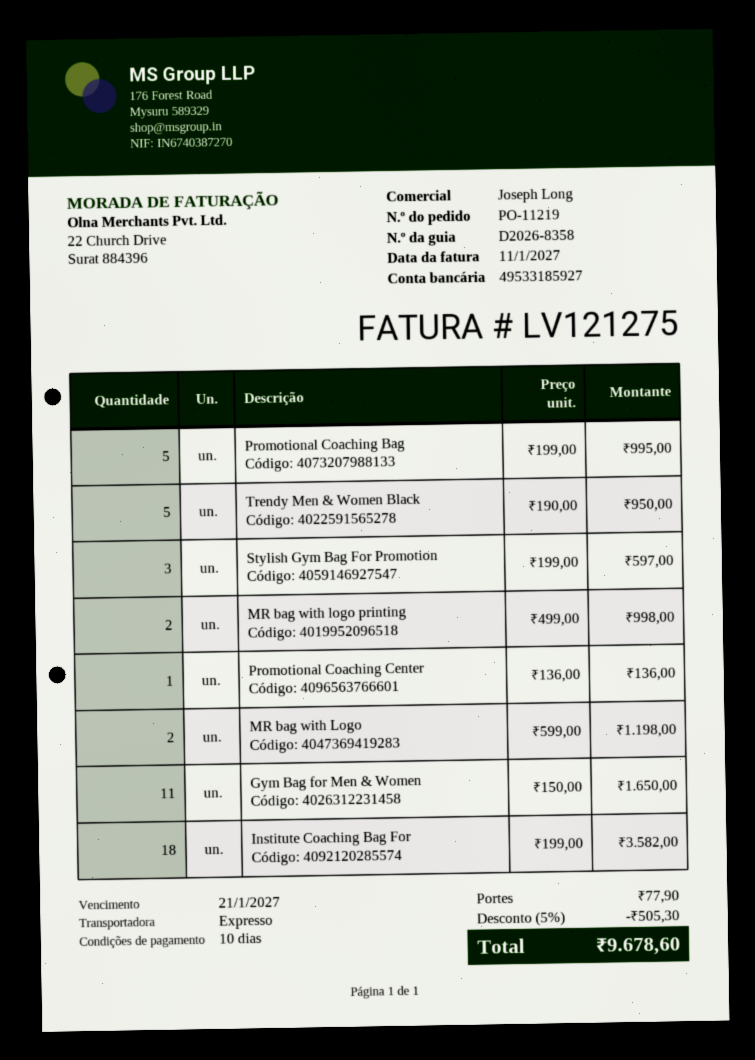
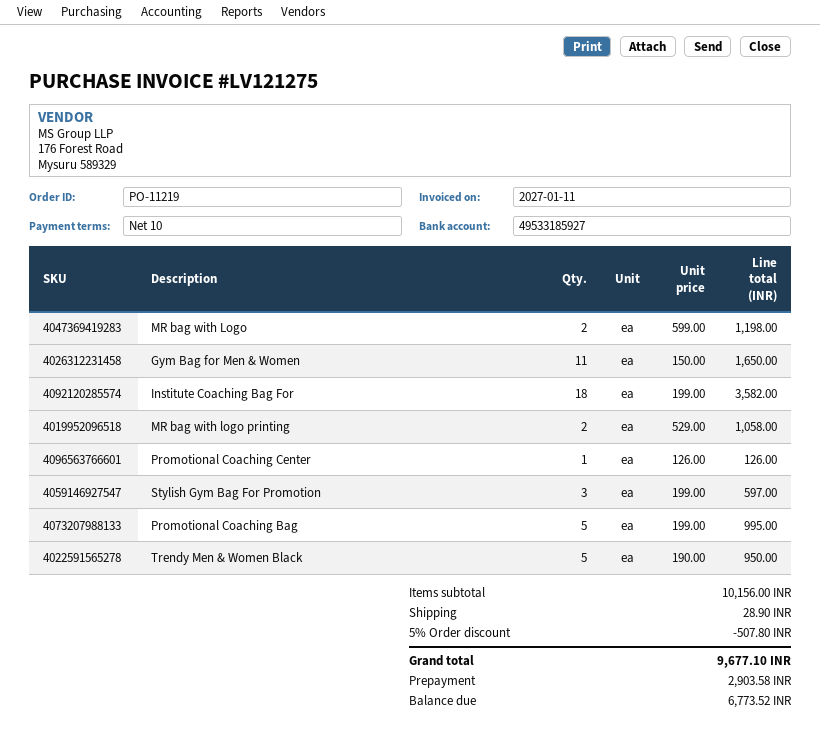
MR bag with logo printing: 2 x 499.00 = 998.00 -> 2 x 529.00 = 1058.00
Promotional Coaching Center: 1 x 136.00 = 136.00 -> 1 x 126.00 = 126.00
discount: 5% = 505.30 -> 5% = 507.80
shipping: 77.90 -> 28.90
total: 9678.60 -> 9677.10

